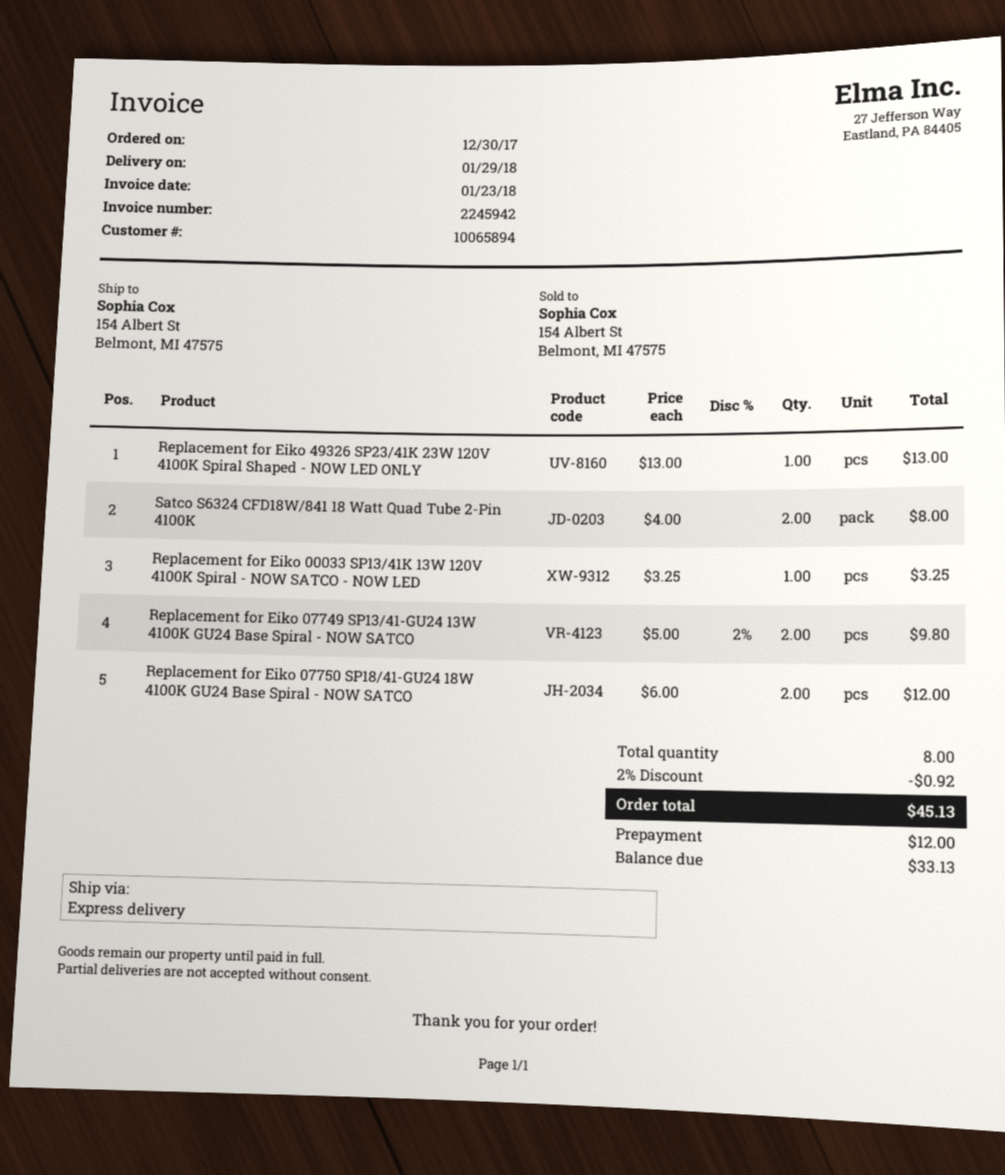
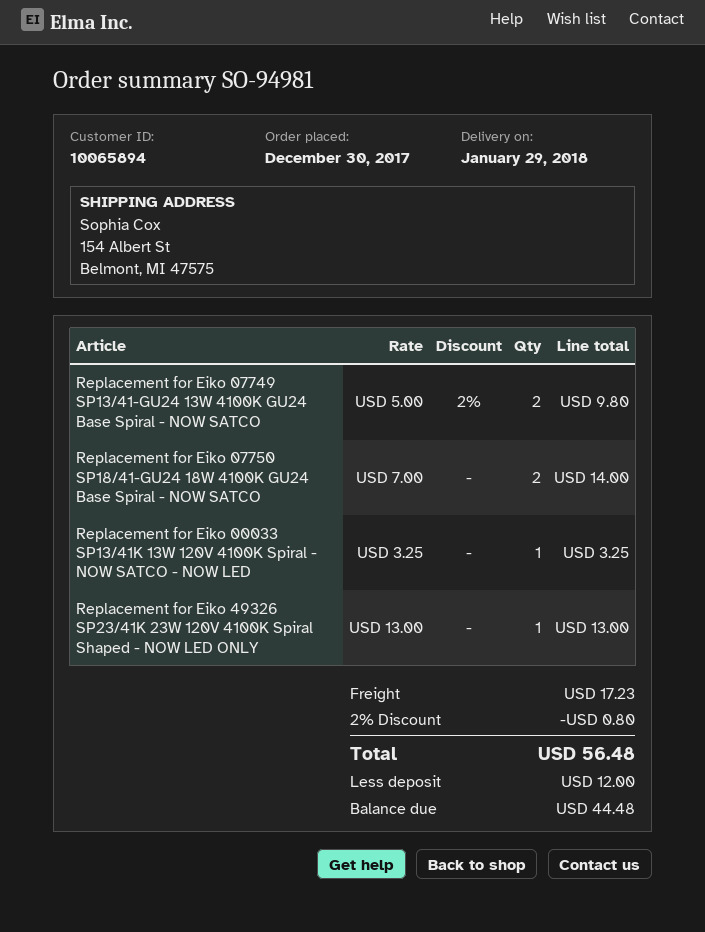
Satco S6324 CFD18W/841 18 Watt Quad Tube 2-Pin 4100K: 2 x 4.00 = 8.00 -> none
Replacement for Eiko 07750 SP18/41-GU24 18W 4100K GU24 Base Spiral - NOW SATCO: 2 x 6.00 = 12.00 -> 2 x 7.00 = 14.00
discount: 2% = 0.92 -> 2% = 0.80
shipping: none -> 17.23
total: 45.13 -> 56.48
balance: 33.13 -> 44.48

